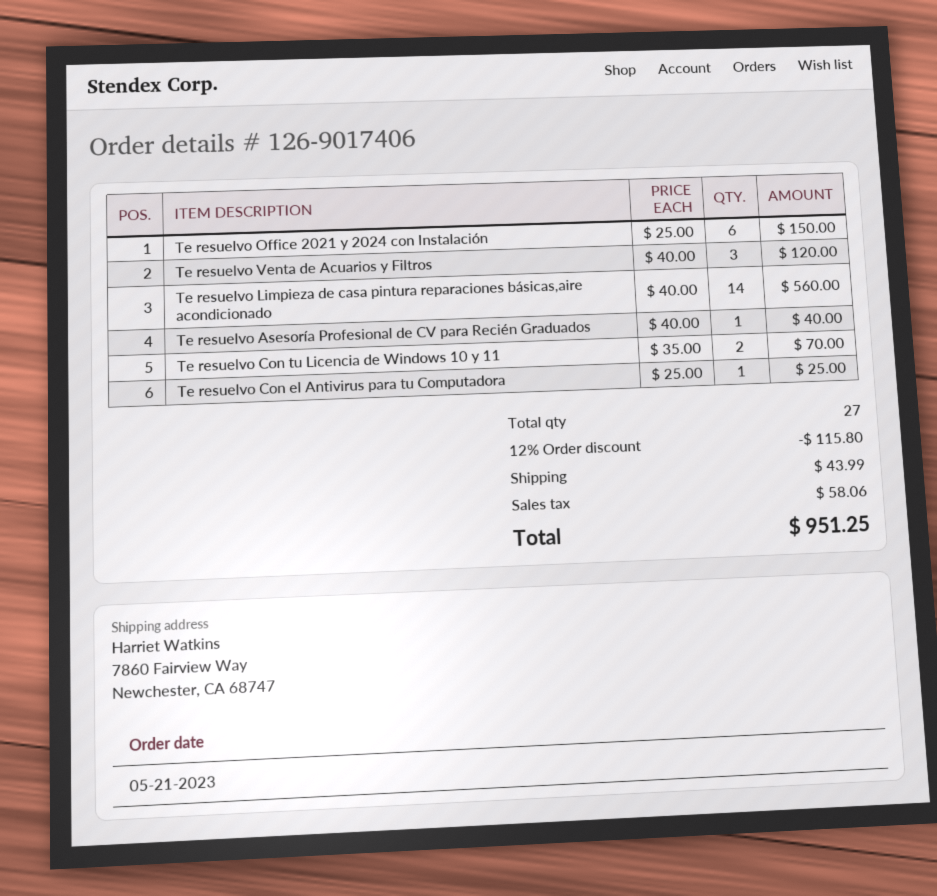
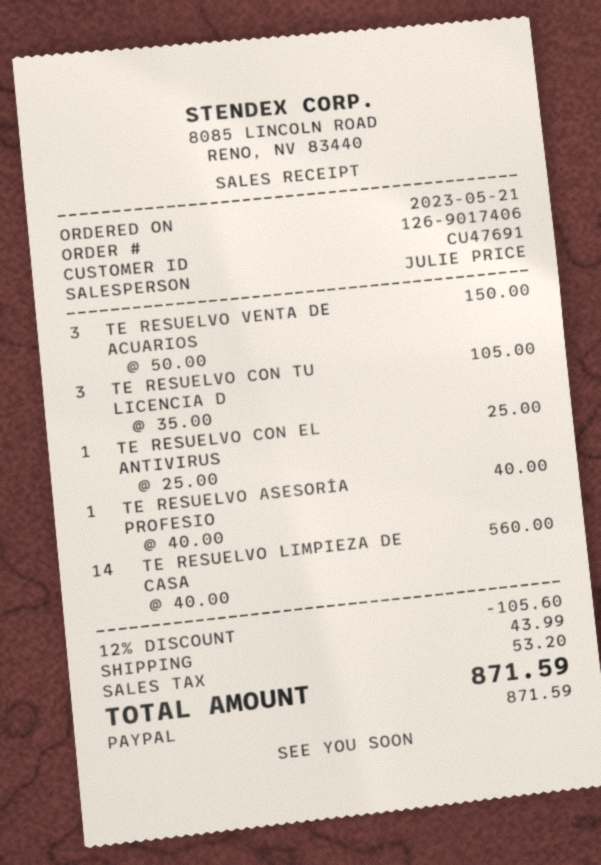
Te resuelvo Office 2021 y 2024 con Instalación: 6 x 25.00 = 150.00 -> none
Te resuelvo Venta de Acuarios y Filtros: 3 x 40.00 = 120.00 -> 3 x 50.00 = 150.00
Te resuelvo Con tu Licencia de Windows 10 y 11: 2 x 35.00 = 70.00 -> 3 x 35.00 = 105.00
discount: 12% = 115.80 -> 12% = 105.60
tax: 58.06 -> 53.20
total: 951.25 -> 871.59

